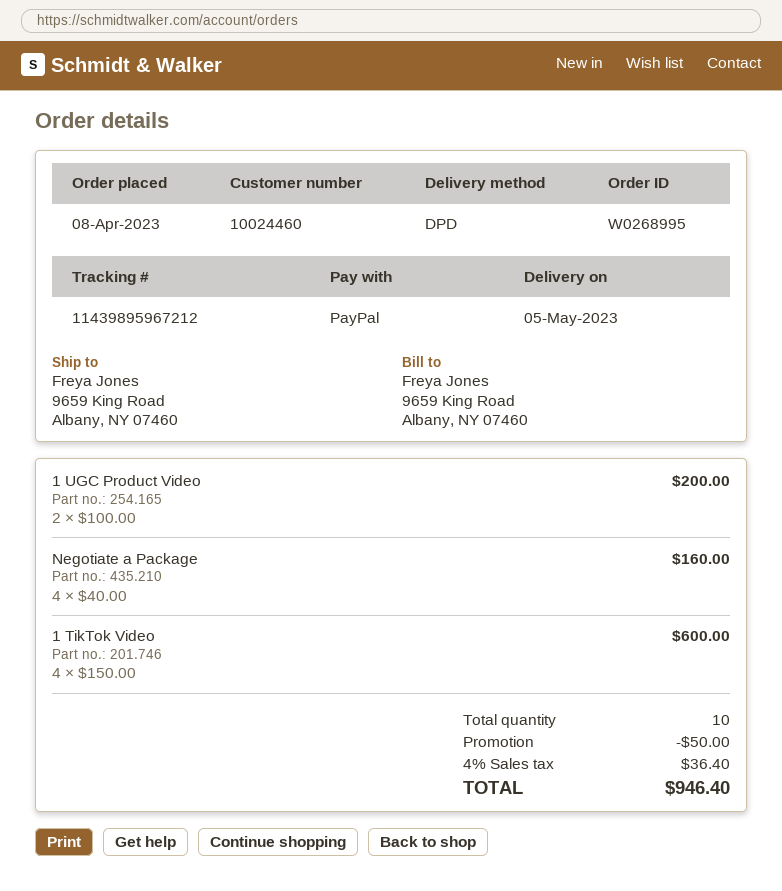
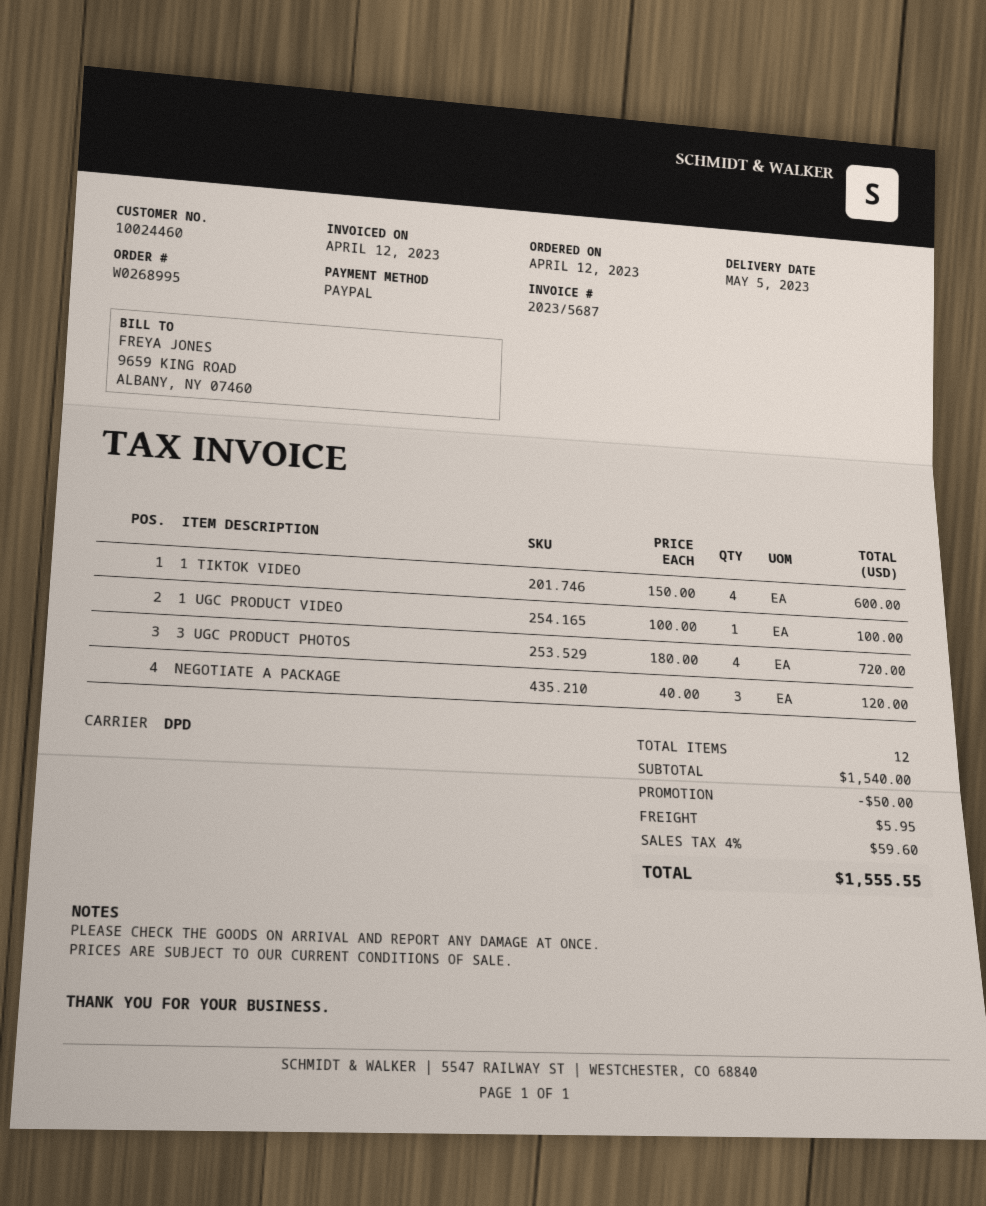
order date: 2023-04-08 -> 2023-04-12
1 UGC Product Video: 2 x 100.00 = 200.00 -> 1 x 100.00 = 100.00
Negotiate a Package: 4 x 40.00 = 160.00 -> 3 x 40.00 = 120.00
3 UGC PRODUCT PHOTOS: none -> 4 x 180.00 = 720.00
total quantity: 10 -> 12
shipping: none -> 5.95
tax: 4% = 36.40 -> 4% = 59.60
total: 946.40 -> 1555.55

